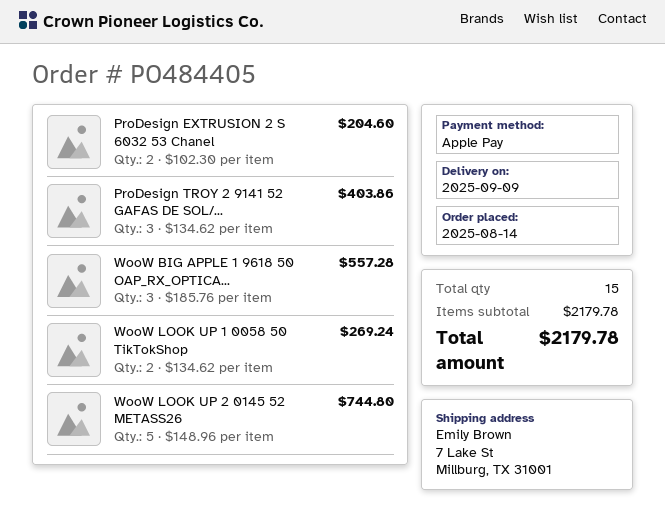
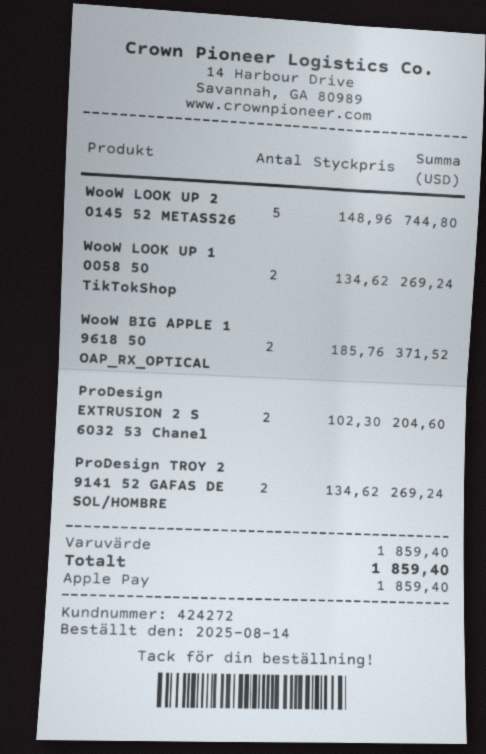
ProDesign TROY 2 9141 52 GAFAS DE SOL/...: 3 x 134.62 = 403.86 -> 2 x 134.62 = 269.24
WooW BIG APPLE 1 9618 50 OAP_RX_OPTICA...: 3 x 185.76 = 557.28 -> 2 x 185.76 = 371.52
subtotal: 2179.78 -> 1859.40
total: 2179.78 -> 1859.40

